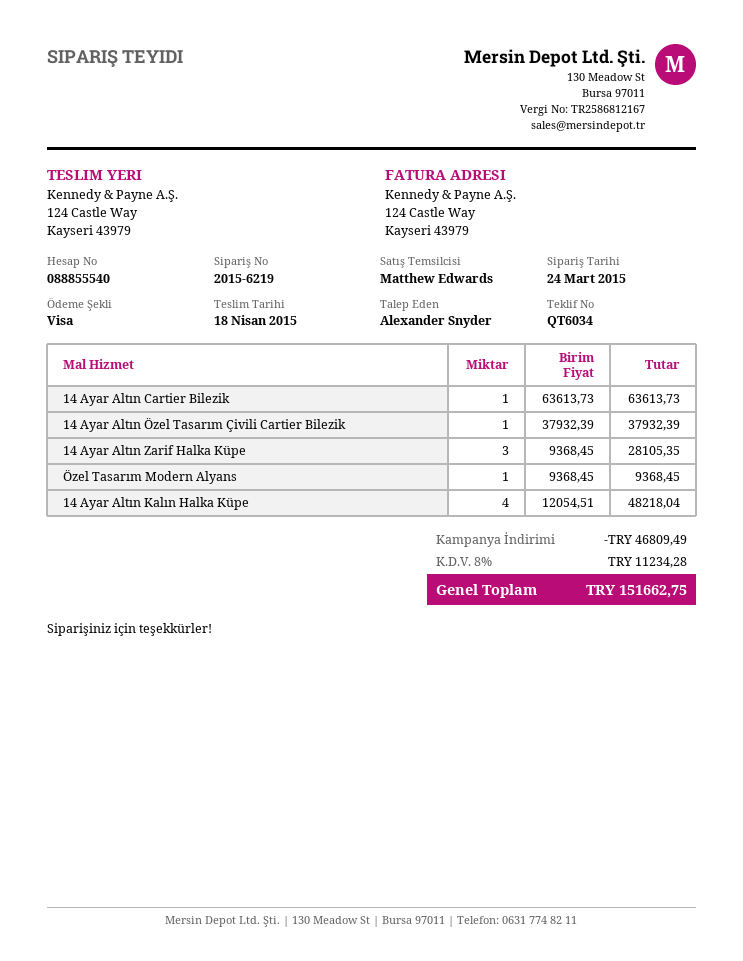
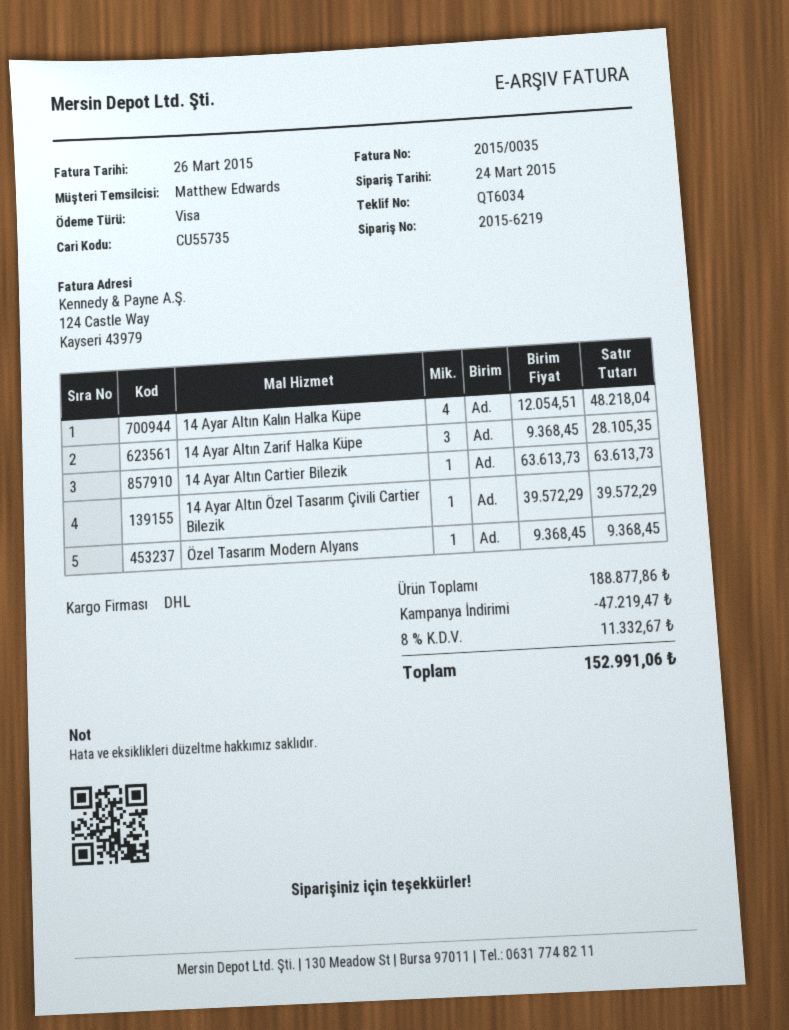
14 Ayar Altın Özel Tasarım Çivili Cartier Bilezik: 1 x 37932.39 = 37932.39 -> 1 x 39572.29 = 39572.29
discount: 46809.49 -> 47219.47
tax: 8% = 11234.28 -> 8% = 11332.67
total: 151662.75 -> 152991.06

